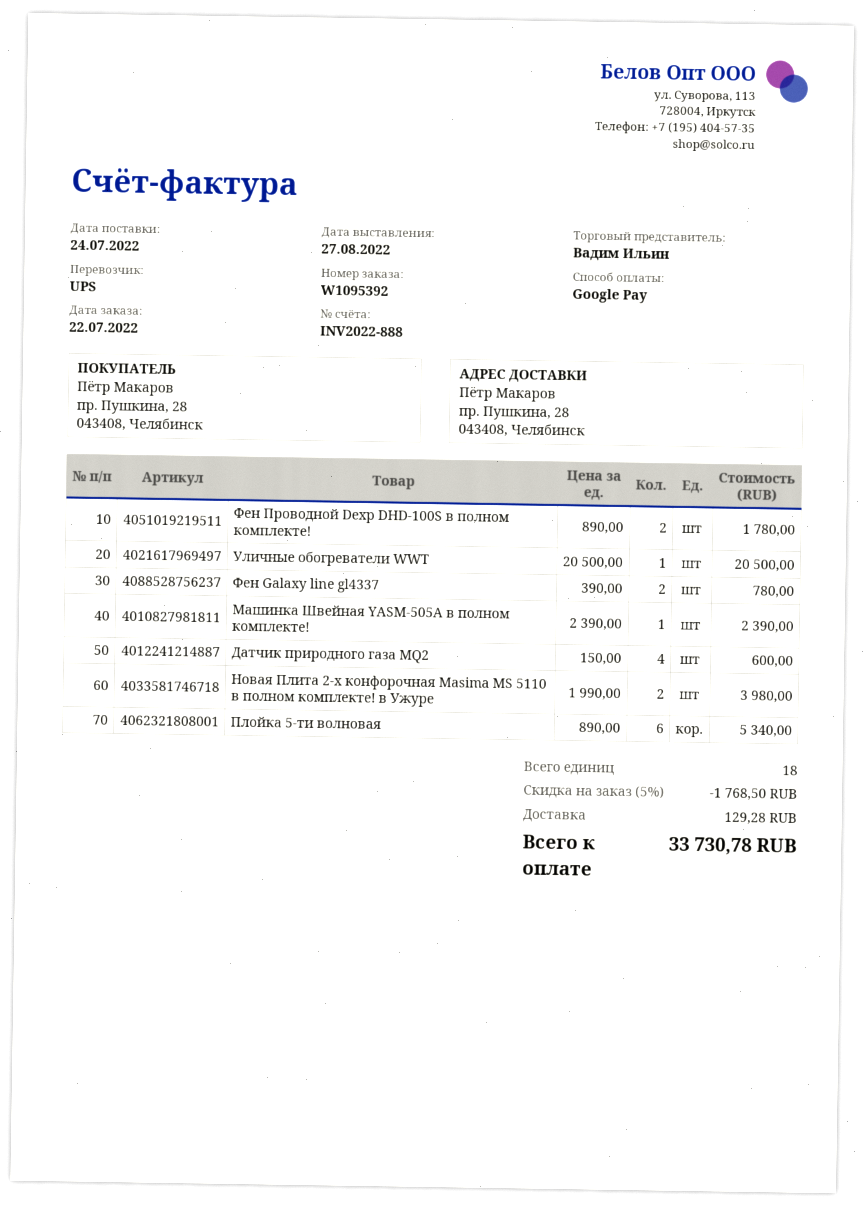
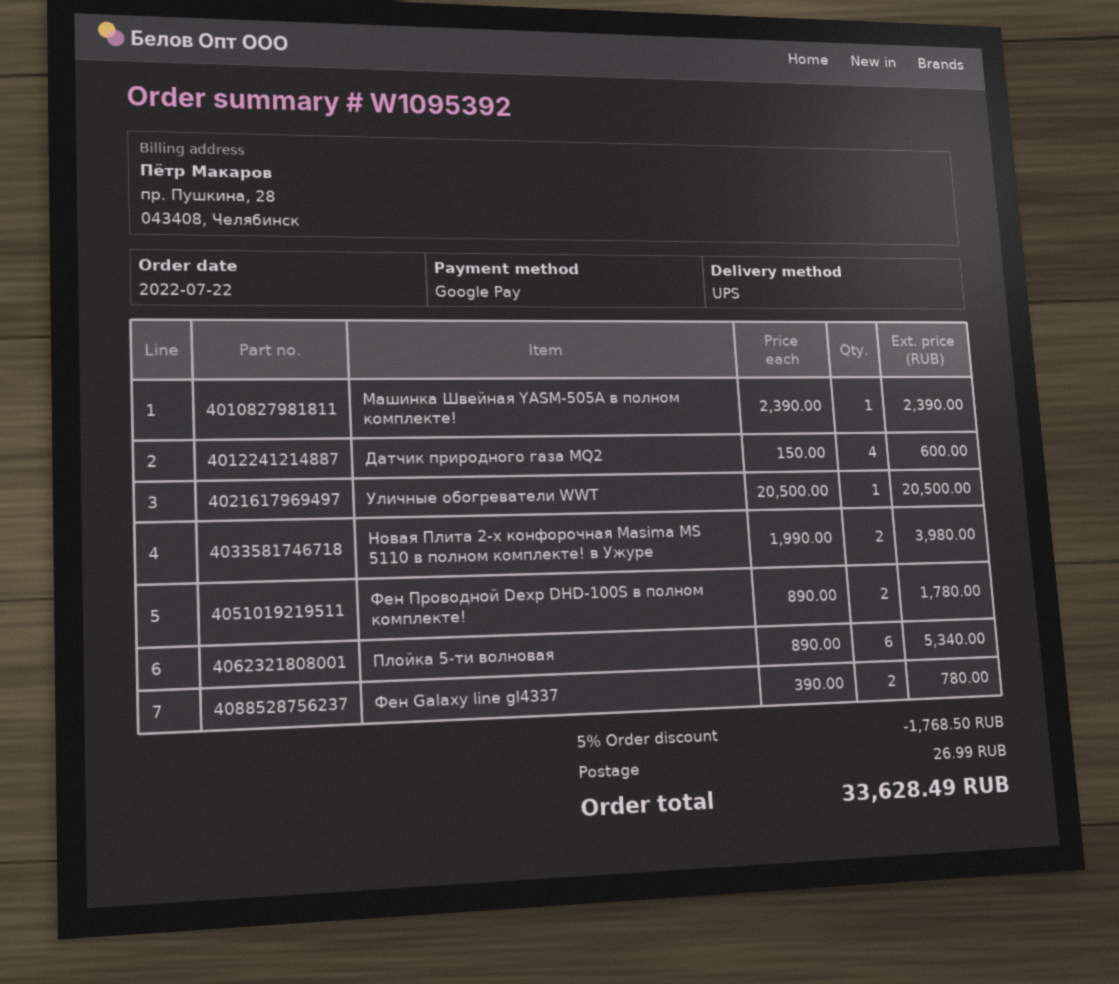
shipping: 129.28 -> 26.99
total: 33730.78 -> 33628.49

